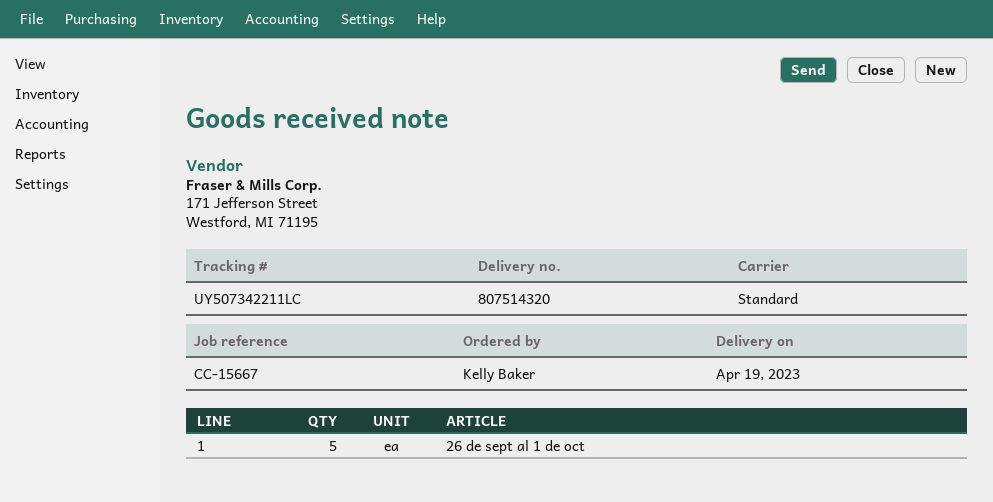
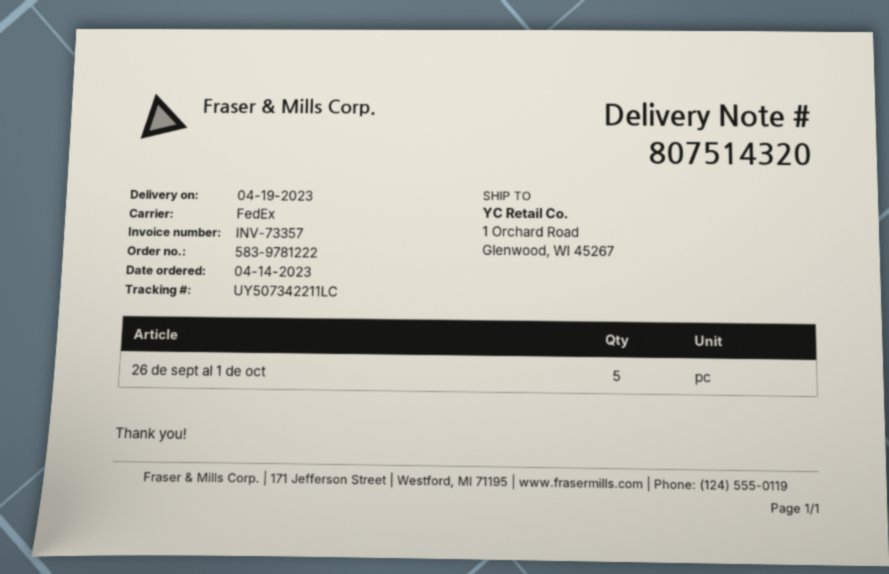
shipping method: standard -> FedEx

